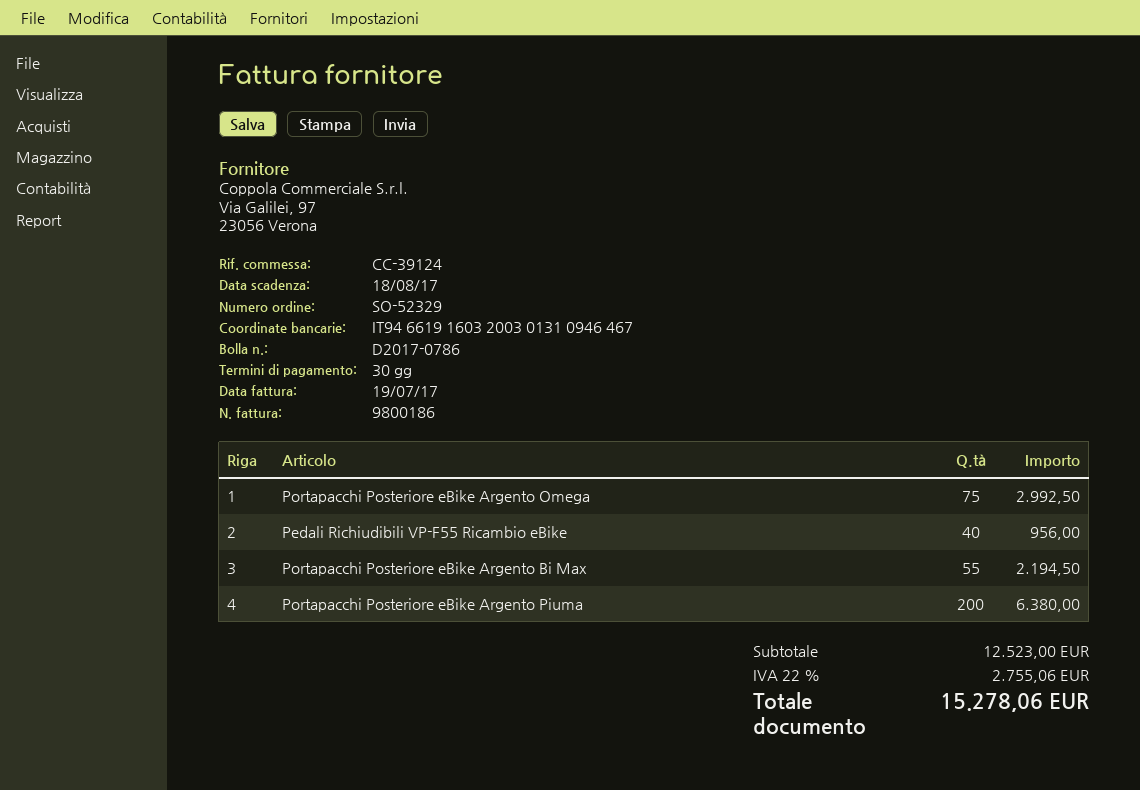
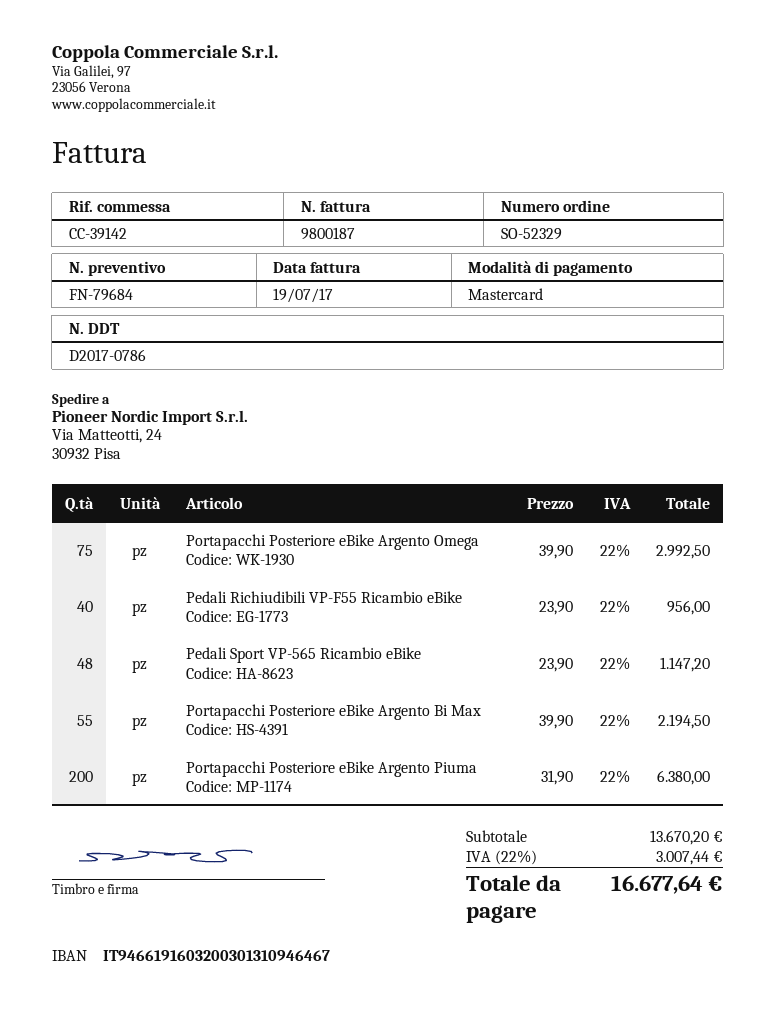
invoice number: 9800186 -> 9800187
reference: CC-39124 -> CC-39142
Pedali Sport VP-565 Ricambio eBike: none -> 48 for 1147.20
subtotal: 12523.00 -> 13670.20
tax: 22% = 2755.06 -> 22% = 3007.44
total: 15278.06 -> 16677.64

